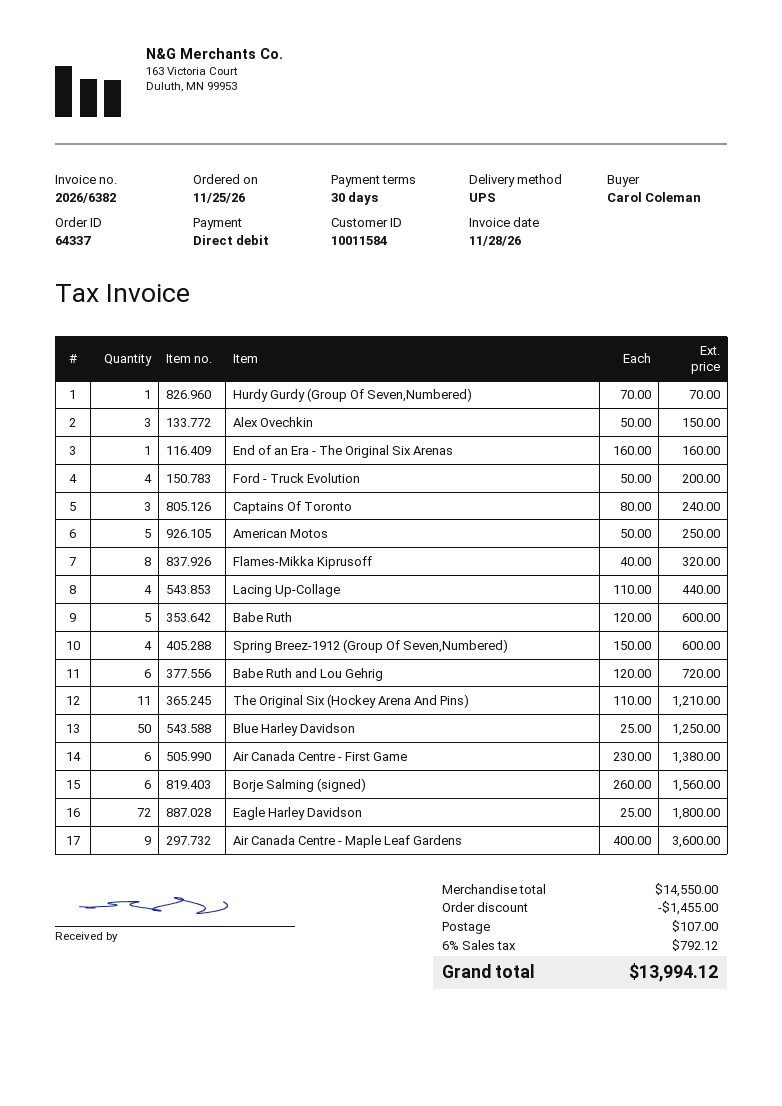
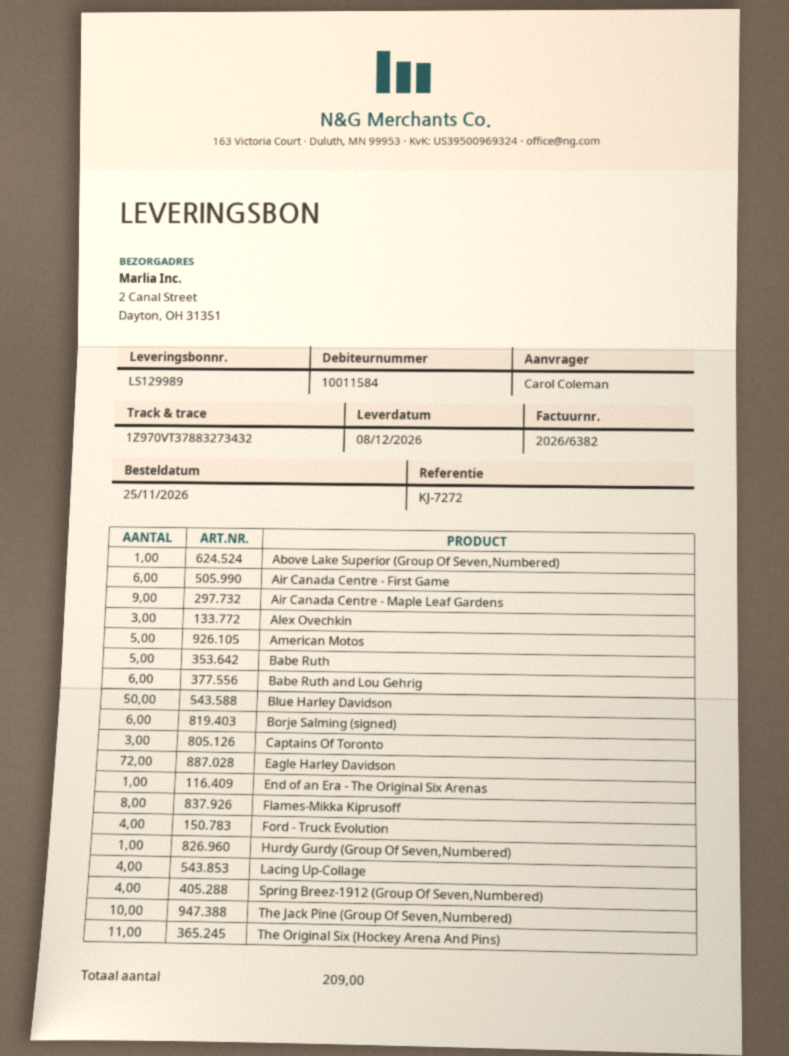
Above Lake Superior (Group Of Seven,Numbered): none -> 1
The Jack Pine (Group Of Seven,Numbered): none -> 10

